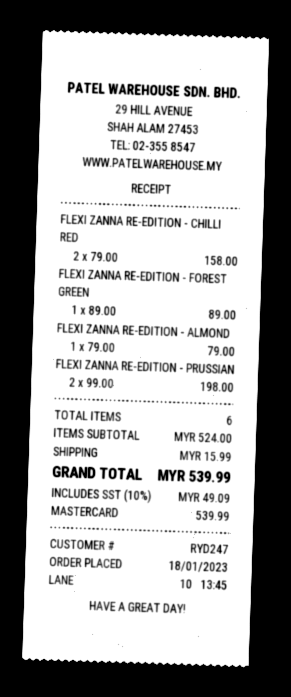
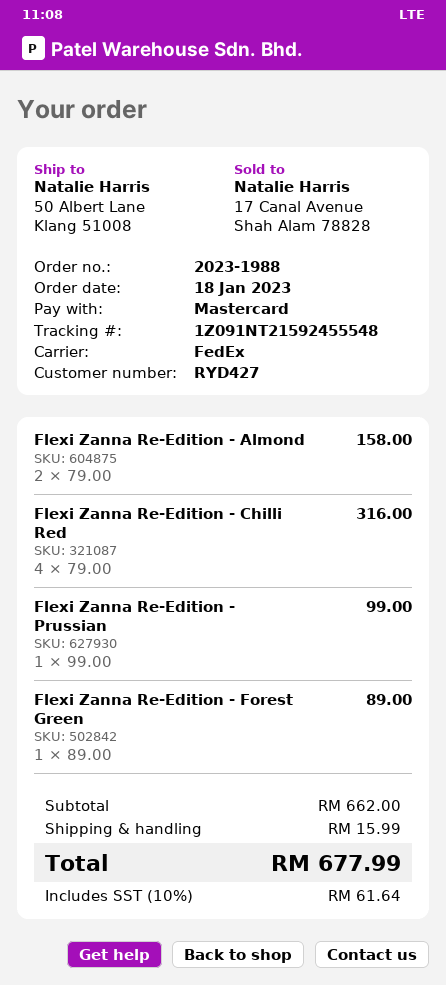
customer number: RYD247 -> RYD427
FLEXI ZANNA RE-EDITION - CHILLI RED: 2 x 79.00 = 158.00 -> 4 x 79.00 = 316.00
FLEXI ZANNA RE-EDITION - ALMOND: 1 x 79.00 = 79.00 -> 2 x 79.00 = 158.00
FLEXI ZANNA RE-EDITION - PRUSSIAN: 2 x 99.00 = 198.00 -> 1 x 99.00 = 99.00
subtotal: 524.00 -> 662.00
tax: 10% = 49.09 -> 10% = 61.64
total: 539.99 -> 677.99

